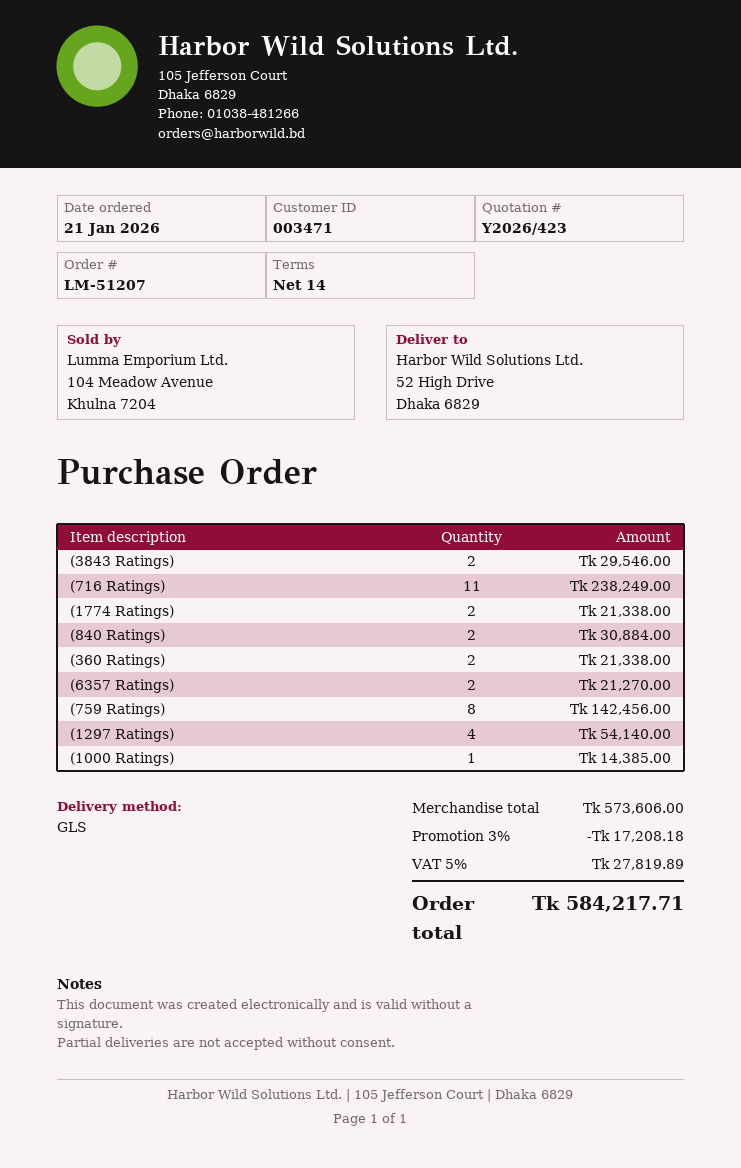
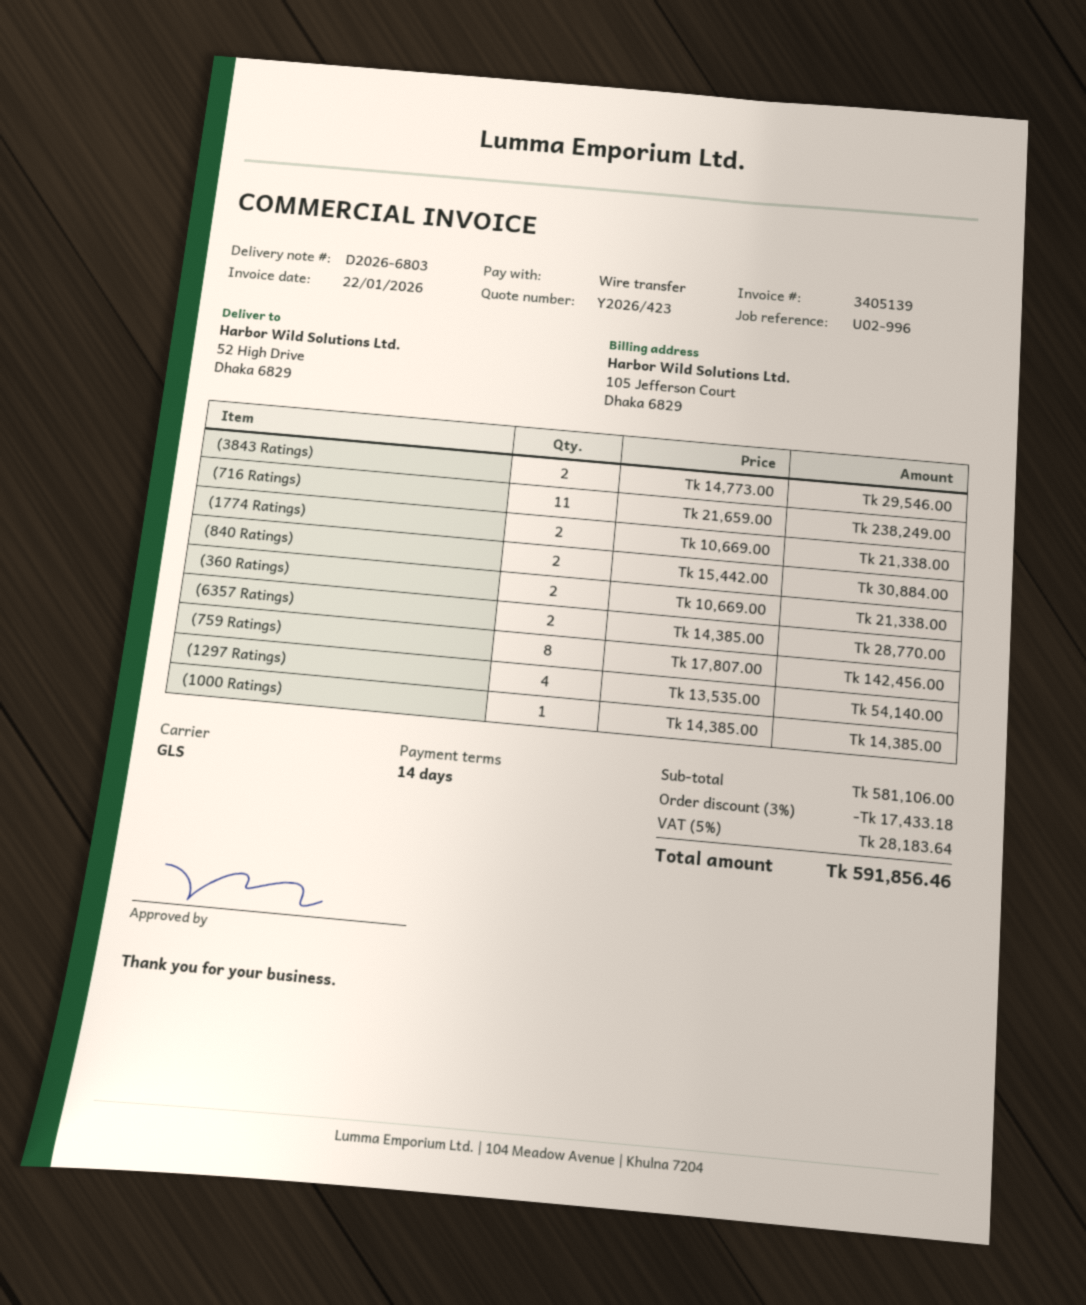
(6357 Ratings): 2 for 21270.00 -> 2 for 28770.00
subtotal: 573606.00 -> 581106.00
discount: 3% = 17208.18 -> 3% = 17433.18
tax: 5% = 27819.89 -> 5% = 28183.64
total: 584217.71 -> 591856.46

